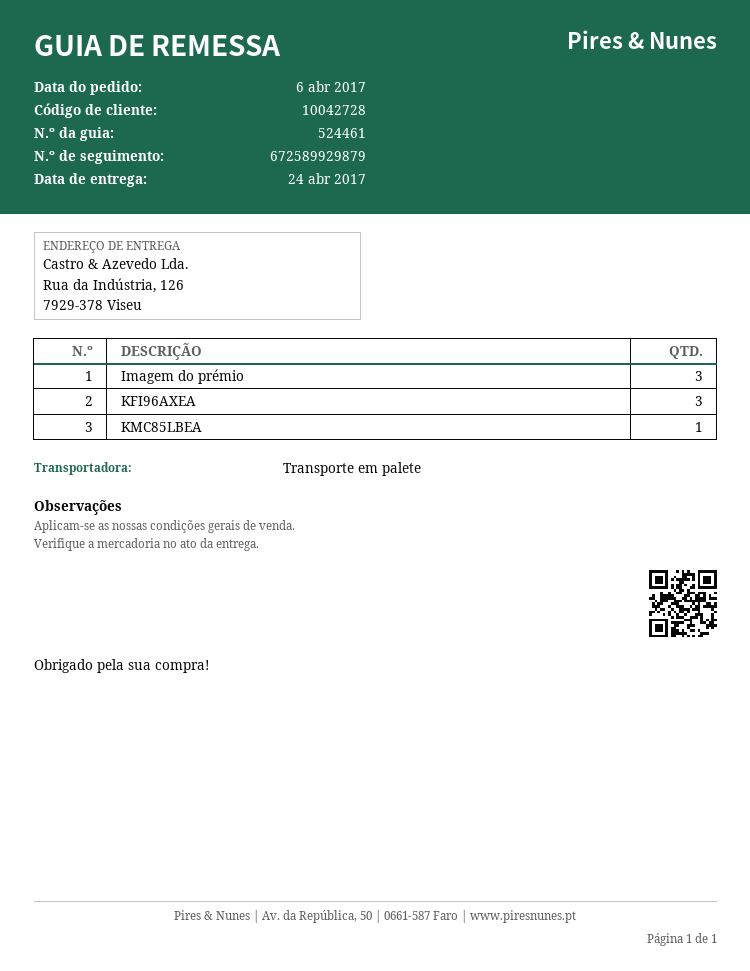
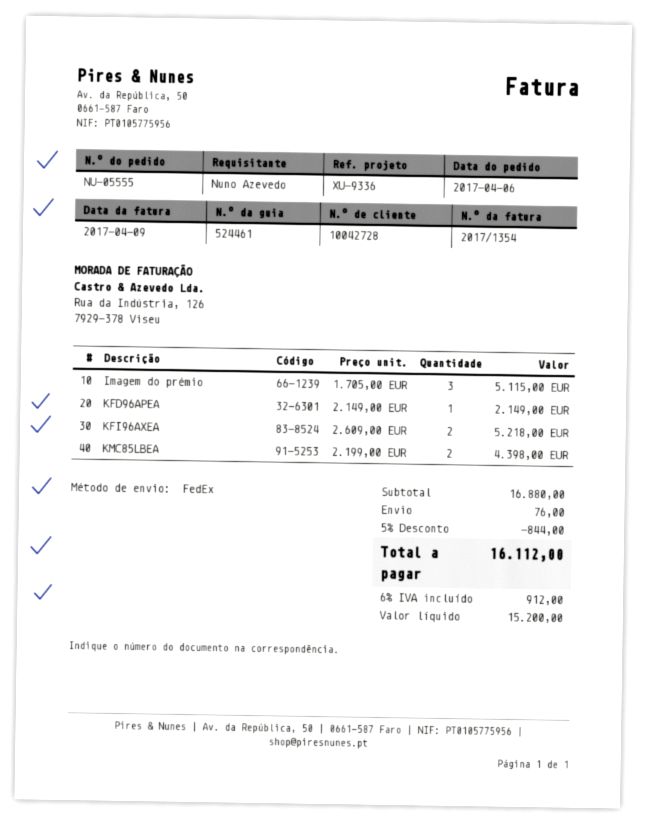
shipping method: pallet freight -> FedEx
KFI96AXEA: 3 -> 2
KMC85LBEA: 1 -> 2
KFD96APEA: none -> 1

